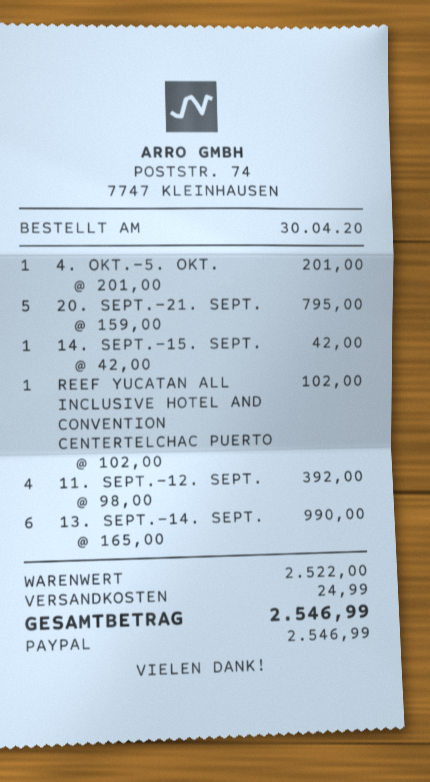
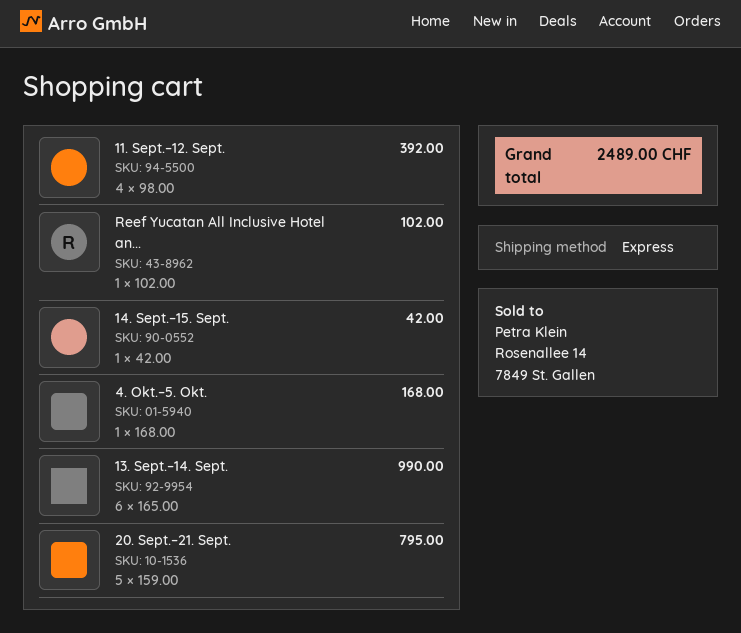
4. OKT.–5. OKT.: 1 x 201.00 = 201.00 -> 1 x 168.00 = 168.00
shipping: 24.99 -> none
total: 2546.99 -> 2489.00

